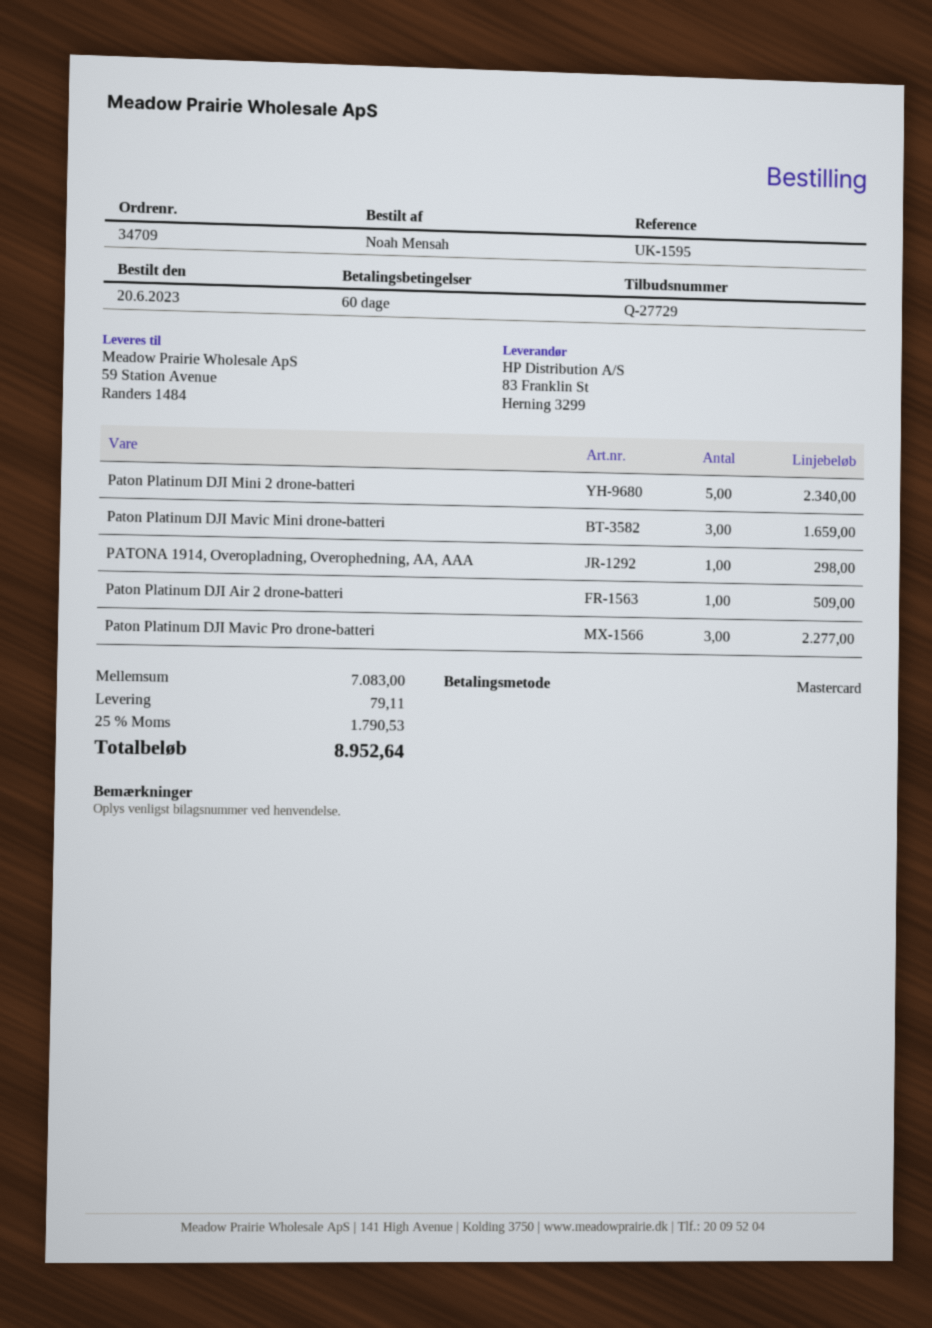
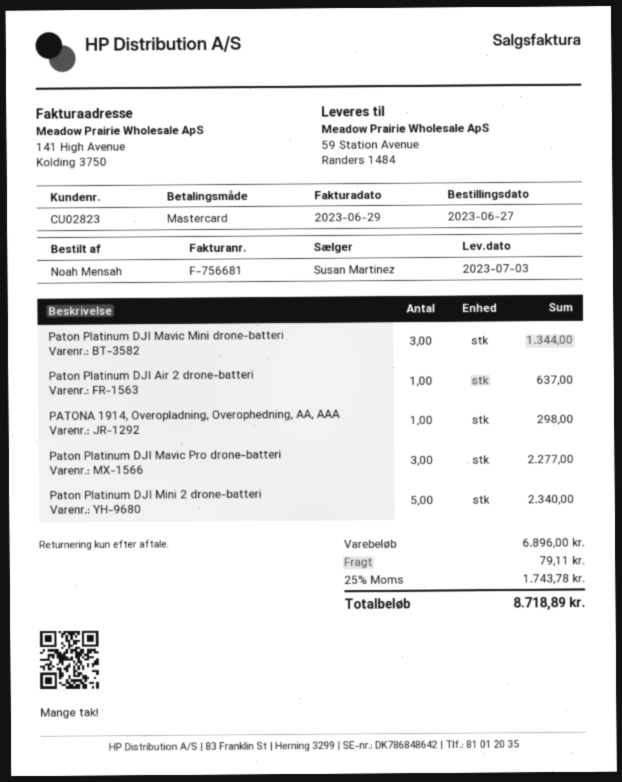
order date: 2023-06-20 -> 2023-06-27
Paton Platinum DJI Mavic Mini drone-batteri: 3 for 1659.00 -> 3 for 1344.00
Paton Platinum DJI Air 2 drone-batteri: 1 for 509.00 -> 1 for 637.00
subtotal: 7083.00 -> 6896.00
tax: 25% = 1790.53 -> 25% = 1743.78
total: 8952.64 -> 8718.89

